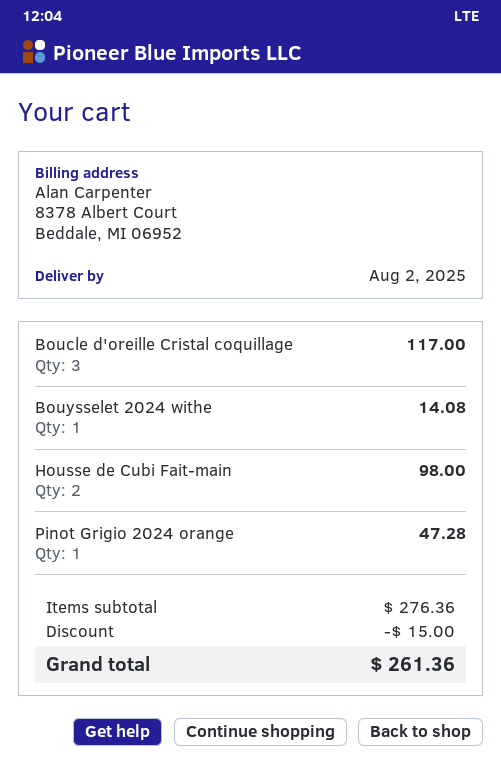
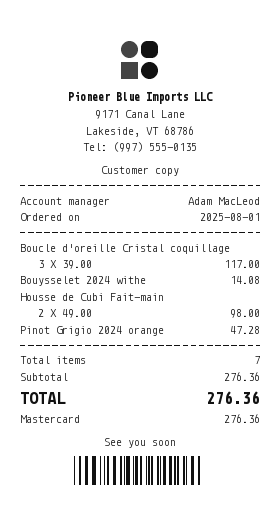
discount: 15.00 -> none
total: 261.36 -> 276.36

